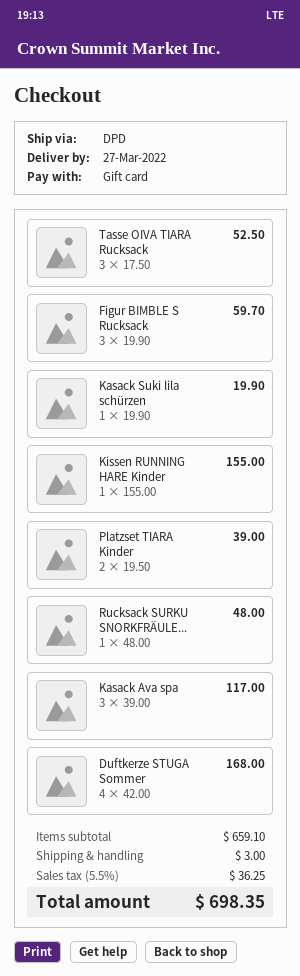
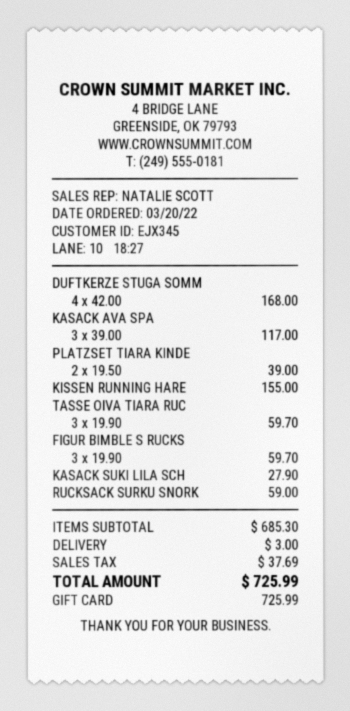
Tasse OIVA TIARA Rucksack: 3 x 17.50 = 52.50 -> 3 x 19.90 = 59.70
Kasack Suki lila schürzen: 1 x 19.90 = 19.90 -> 1 x 27.90 = 27.90
Rucksack SURKU SNORKFRÄULE...: 1 x 48.00 = 48.00 -> 1 x 59.00 = 59.00
subtotal: 659.10 -> 685.30
tax: 36.25 -> 37.69
total: 698.35 -> 725.99

